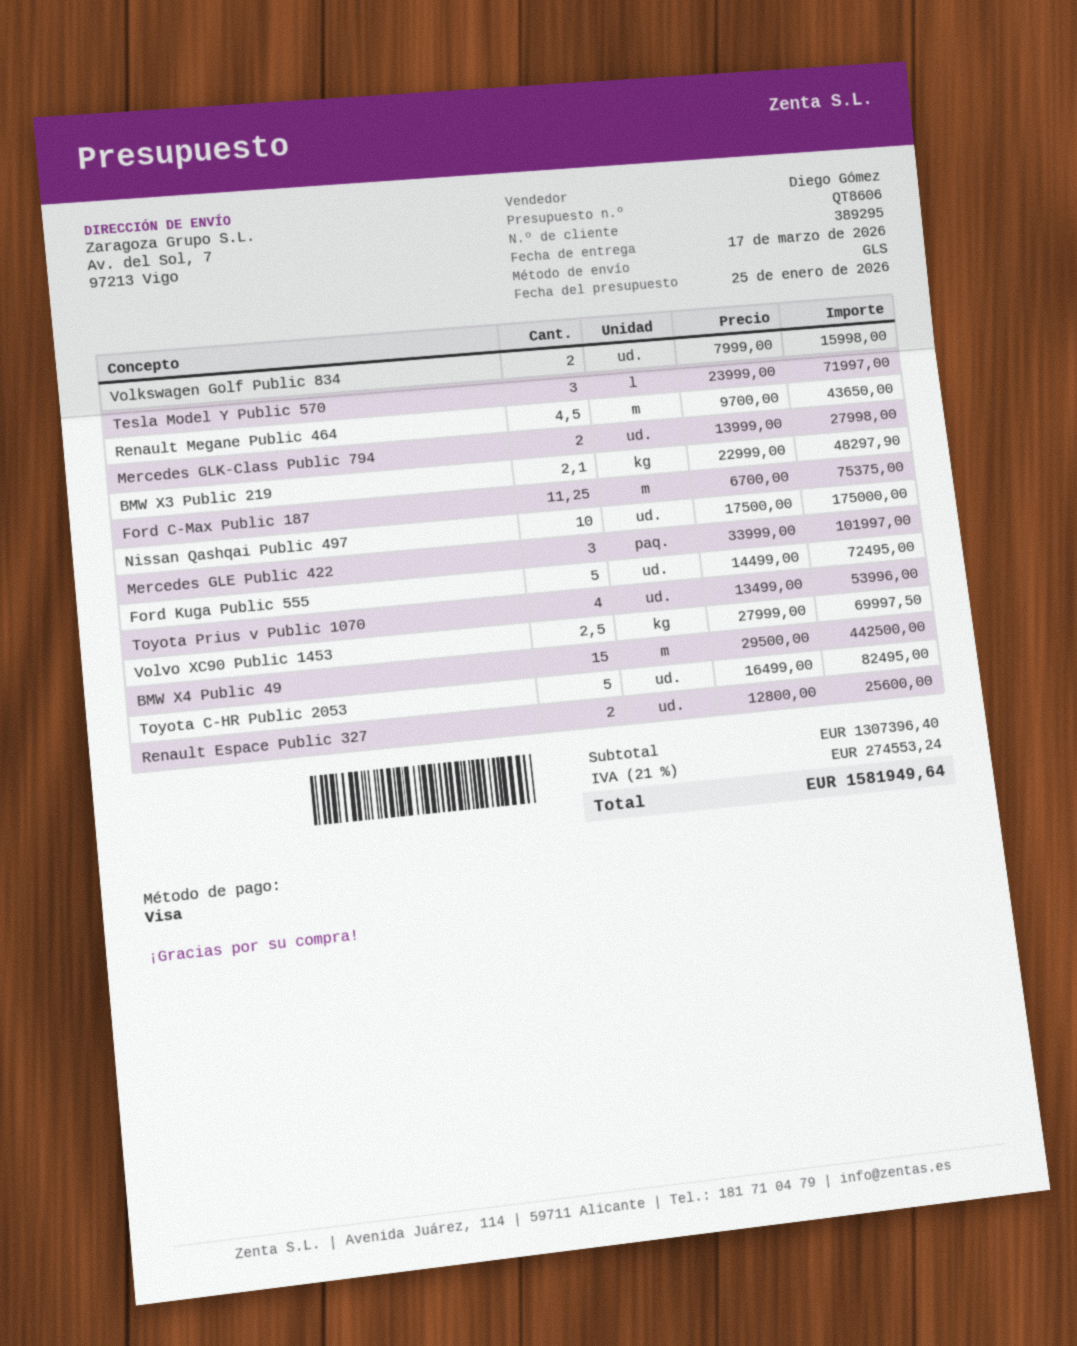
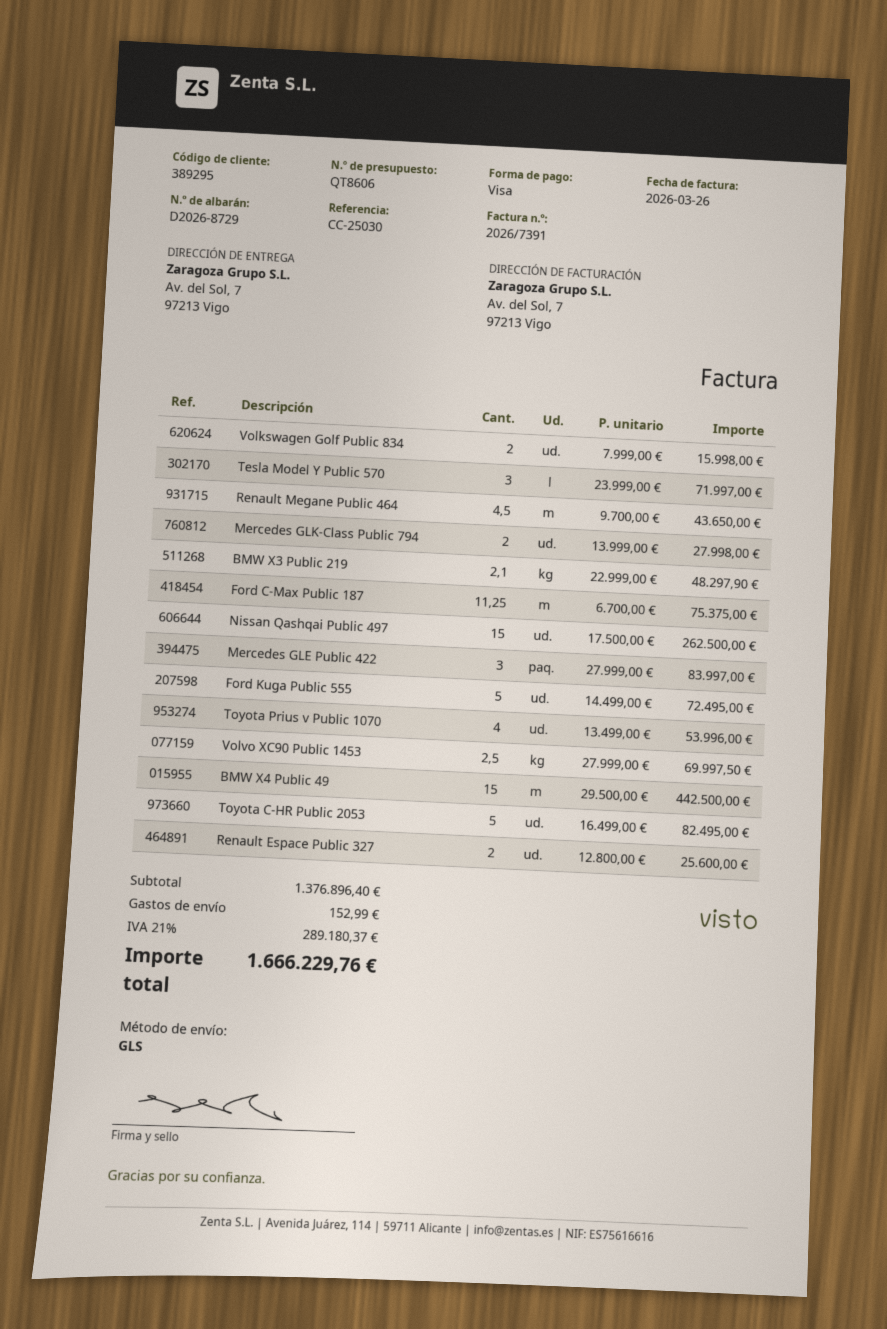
Nissan Qashqai Public 497: 10 x 17500.00 = 175000.00 -> 15 x 17500.00 = 262500.00
Mercedes GLE Public 422: 3 x 33999.00 = 101997.00 -> 3 x 27999.00 = 83997.00
subtotal: 1307396.40 -> 1376896.40
shipping: none -> 152.99
tax: 21% = 274553.24 -> 21% = 289180.37
total: 1581949.64 -> 1666229.76

